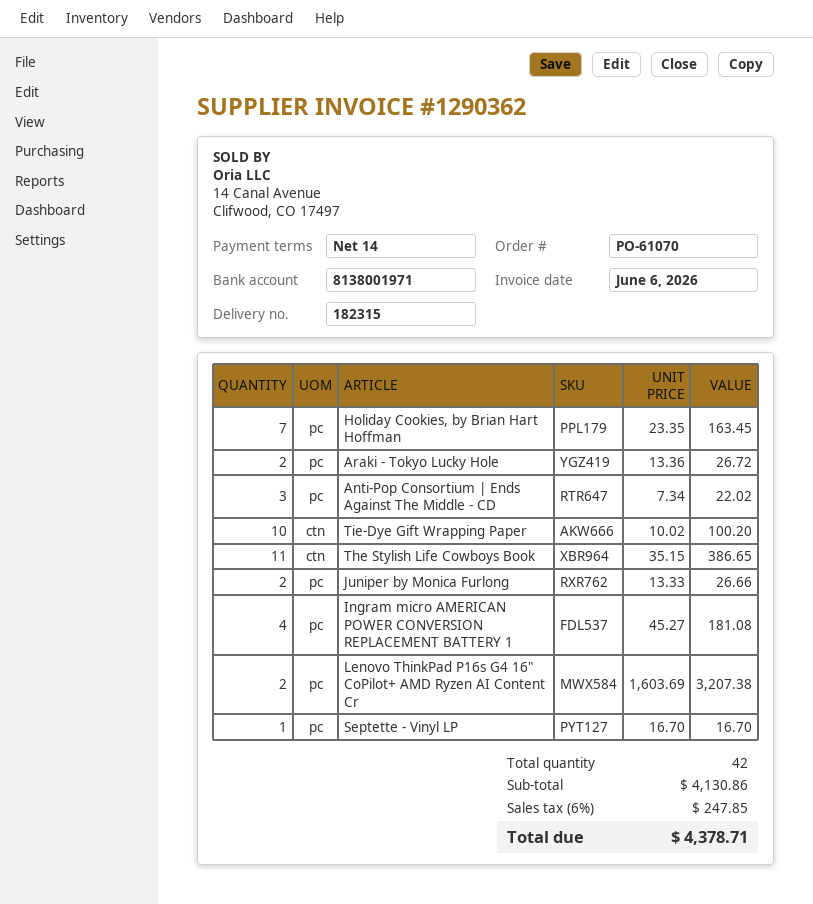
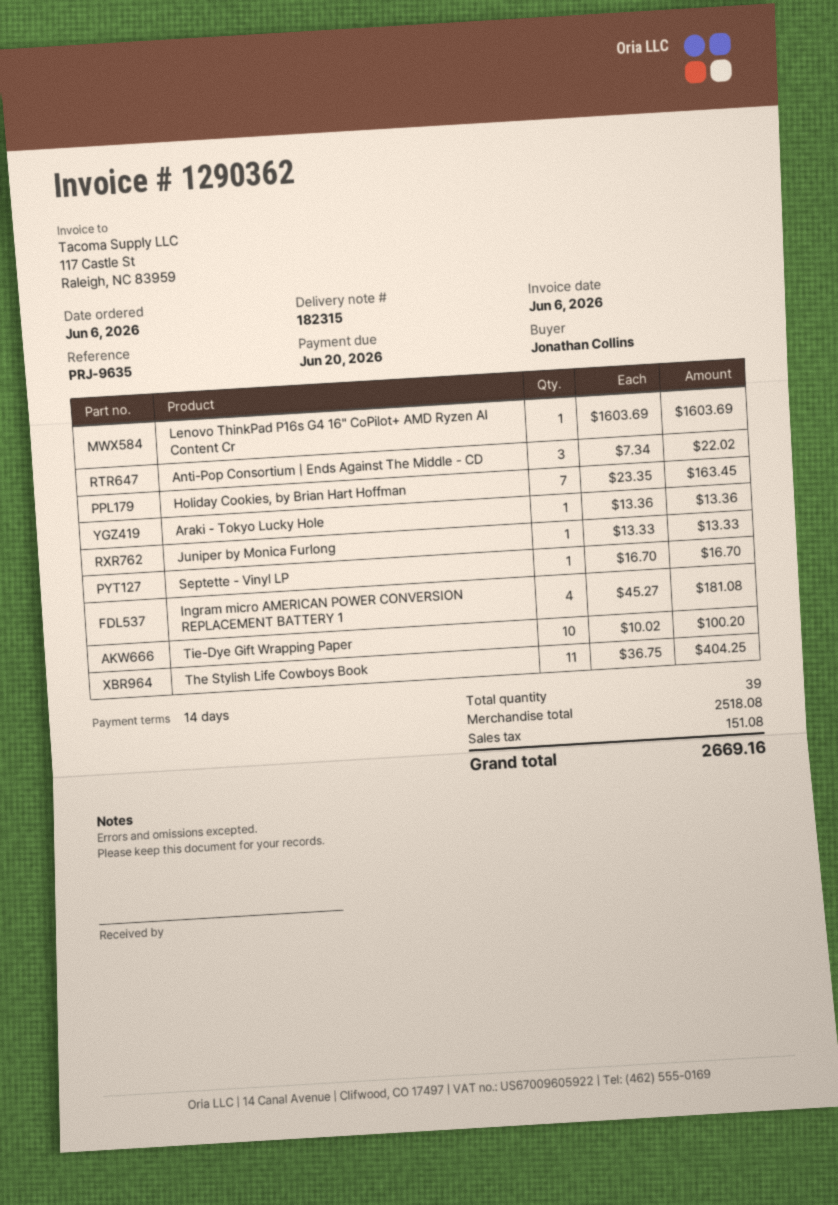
Araki - Tokyo Lucky Hole: 2 x 13.36 = 26.72 -> 1 x 13.36 = 13.36
The Stylish Life Cowboys Book: 11 x 35.15 = 386.65 -> 11 x 36.75 = 404.25
Juniper by Monica Furlong: 2 x 13.33 = 26.66 -> 1 x 13.33 = 13.33
Lenovo ThinkPad P16s G4 16" CoPilot+ AMD Ryzen AI Content Cr: 2 x 1603.69 = 3207.38 -> 1 x 1603.69 = 1603.69
total quantity: 42 -> 39
subtotal: 4130.86 -> 2518.08
tax: 247.85 -> 151.08
total: 4378.71 -> 2669.16

